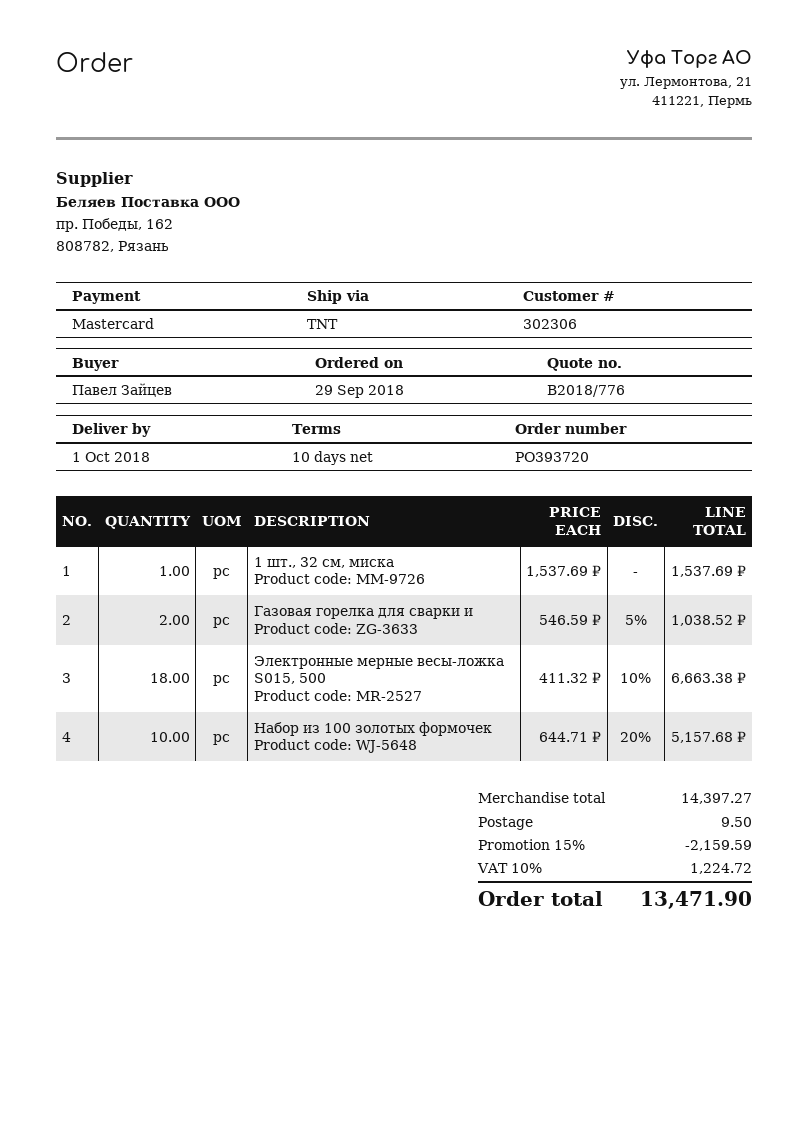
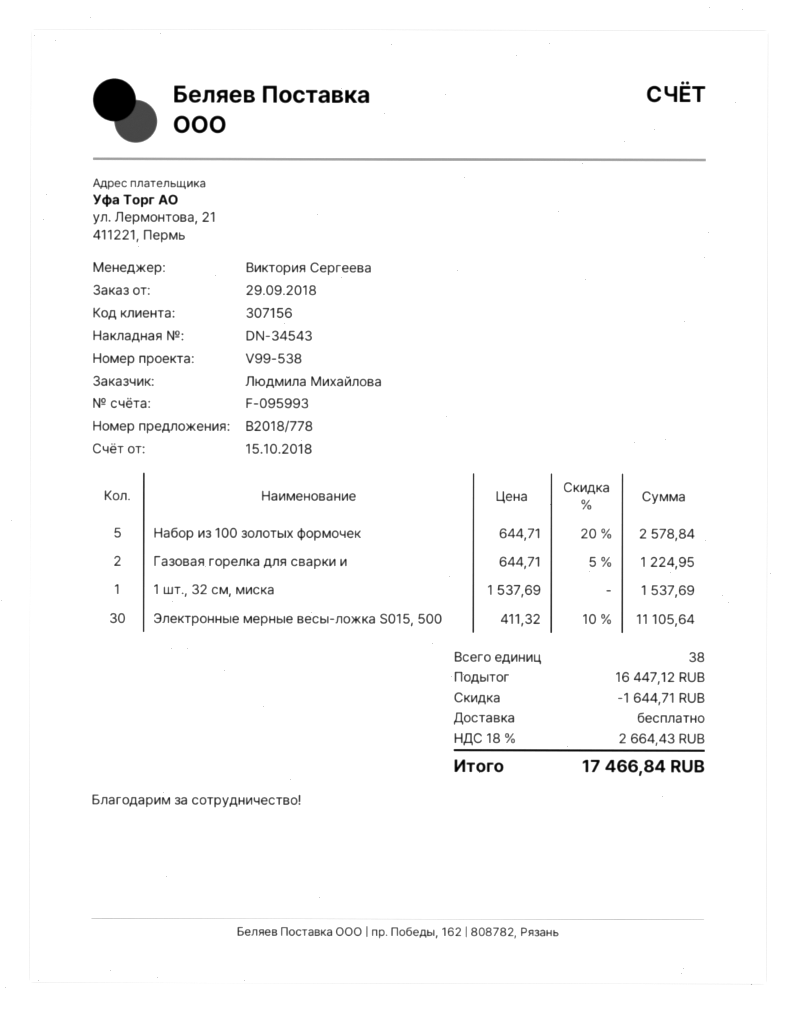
quote number: B2018/776 -> B2018/778
customer number: 302306 -> 307156
ordered by: Павел Зайцев -> Людмила Михайлова
Газовая горелка для сварки и: 2 x 546.59 - 5% = 1038.52 -> 2 x 644.71 - 5% = 1224.95
Электронные мерные весы-ложка S015, 500: 18 x 411.32 - 10% = 6663.38 -> 30 x 411.32 - 10% = 11105.64
Набор из 100 золотых формочек: 10 x 644.71 - 20% = 5157.68 -> 5 x 644.71 - 20% = 2578.84
subtotal: 14397.27 -> 16447.12
discount: 2159.59 -> 1644.71
shipping: 9.50 -> 0.00
tax: 10% = 1224.72 -> 18% = 2664.43
total: 13471.90 -> 17466.84

